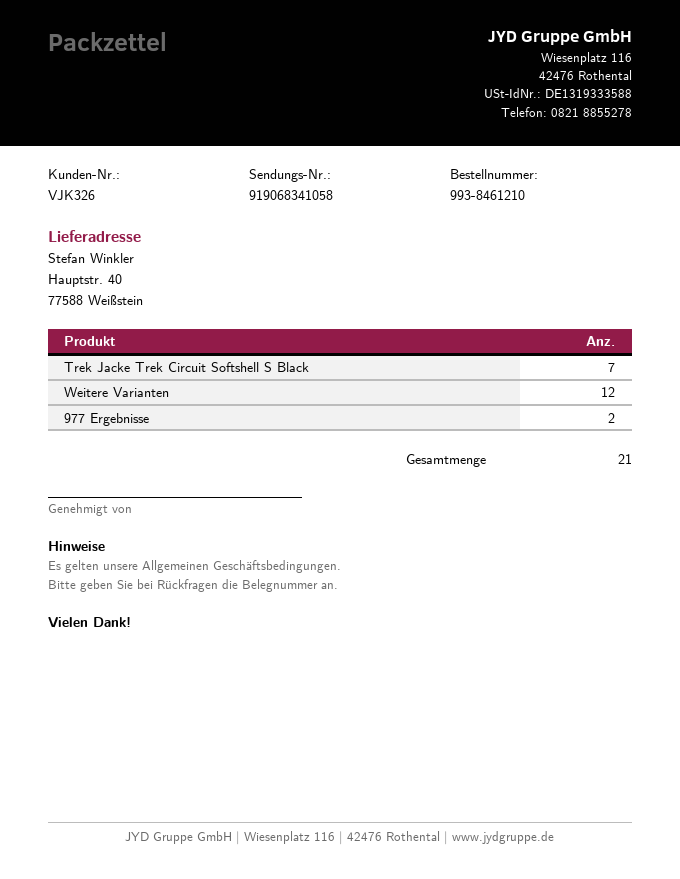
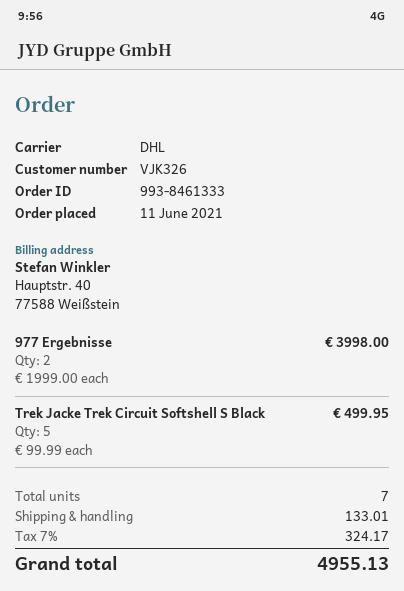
order number: 993-8461210 -> 993-8461333
Trek Jacke Trek Circuit Softshell S Black: 7 -> 5
Weitere Varianten: 12 -> none
total quantity: 21 -> 7

